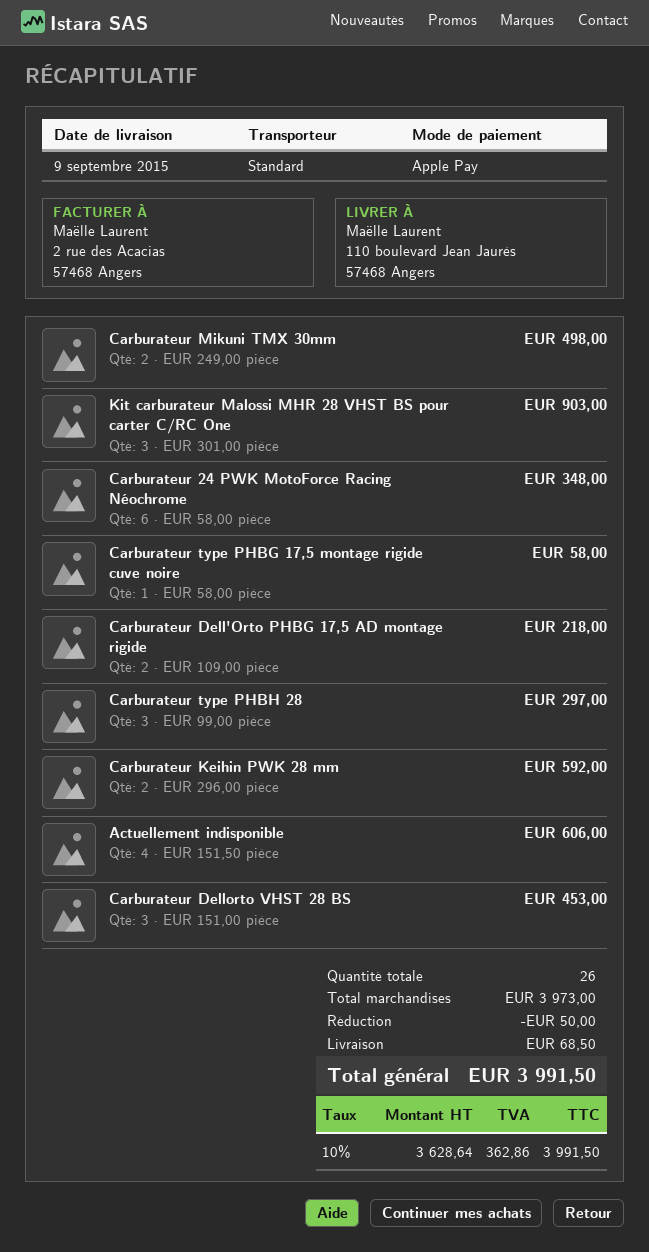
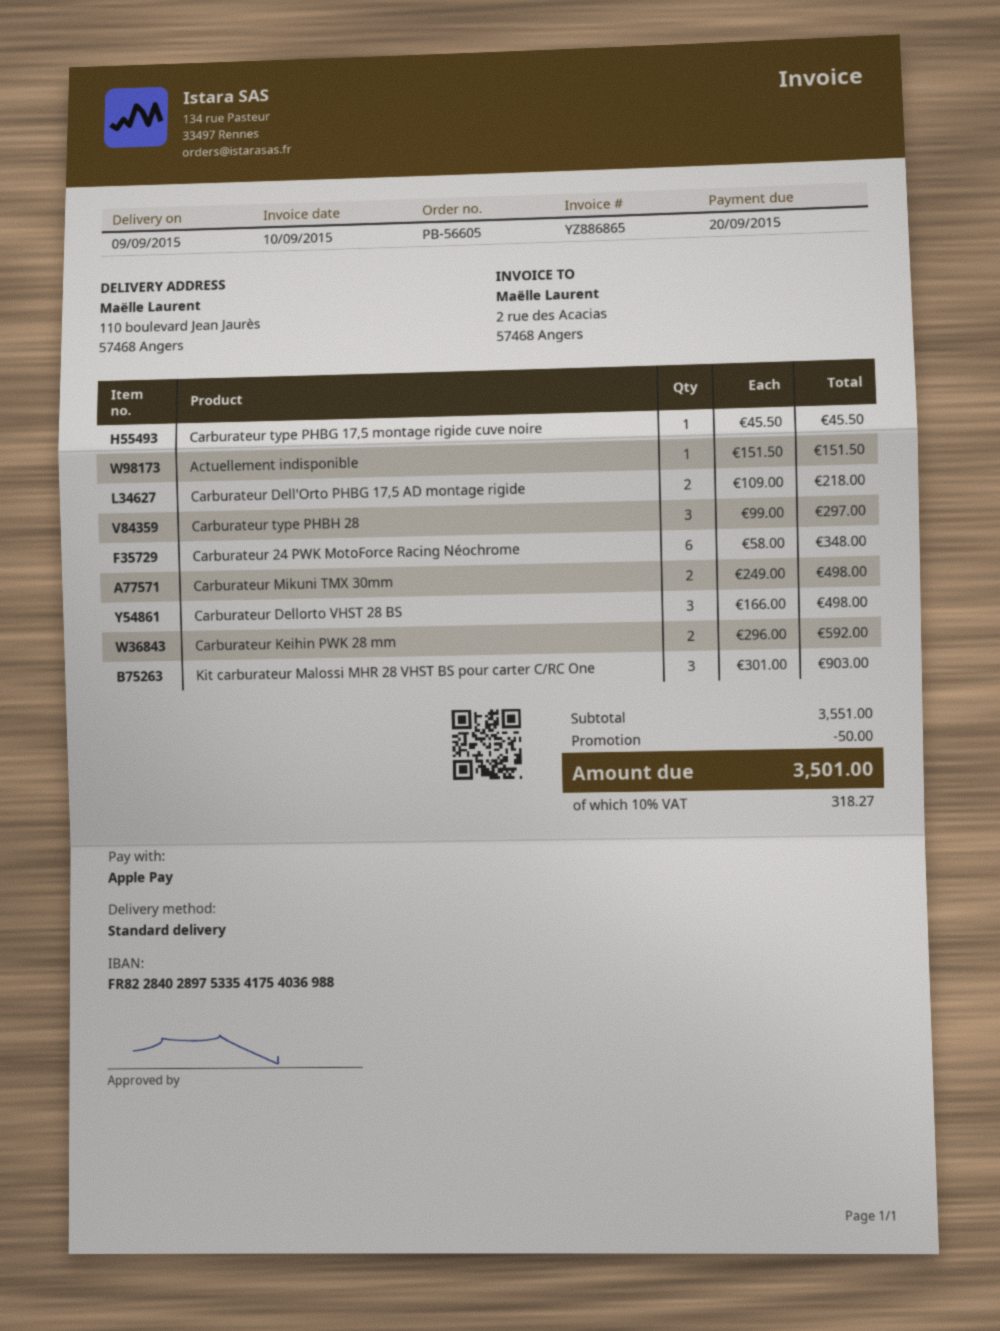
Carburateur type PHBG 17,5 montage rigide cuve noire: 1 x 58.00 = 58.00 -> 1 x 45.50 = 45.50
Actuellement indisponible: 4 x 151.50 = 606.00 -> 1 x 151.50 = 151.50
Carburateur Dellorto VHST 28 BS: 3 x 151.00 = 453.00 -> 3 x 166.00 = 498.00
subtotal: 3973.00 -> 3551.00
shipping: 68.50 -> none
tax: 10% = 362.86 -> 10% = 318.27
total: 3991.50 -> 3501.00

